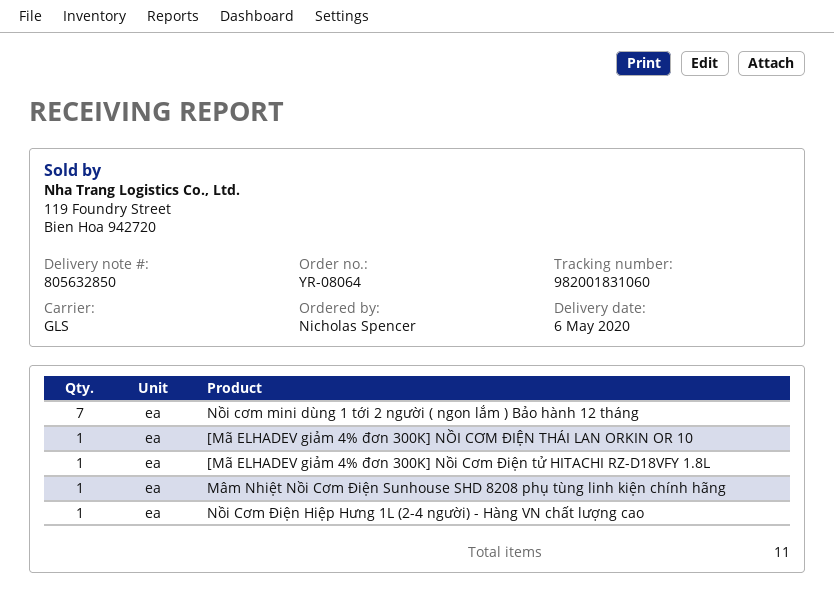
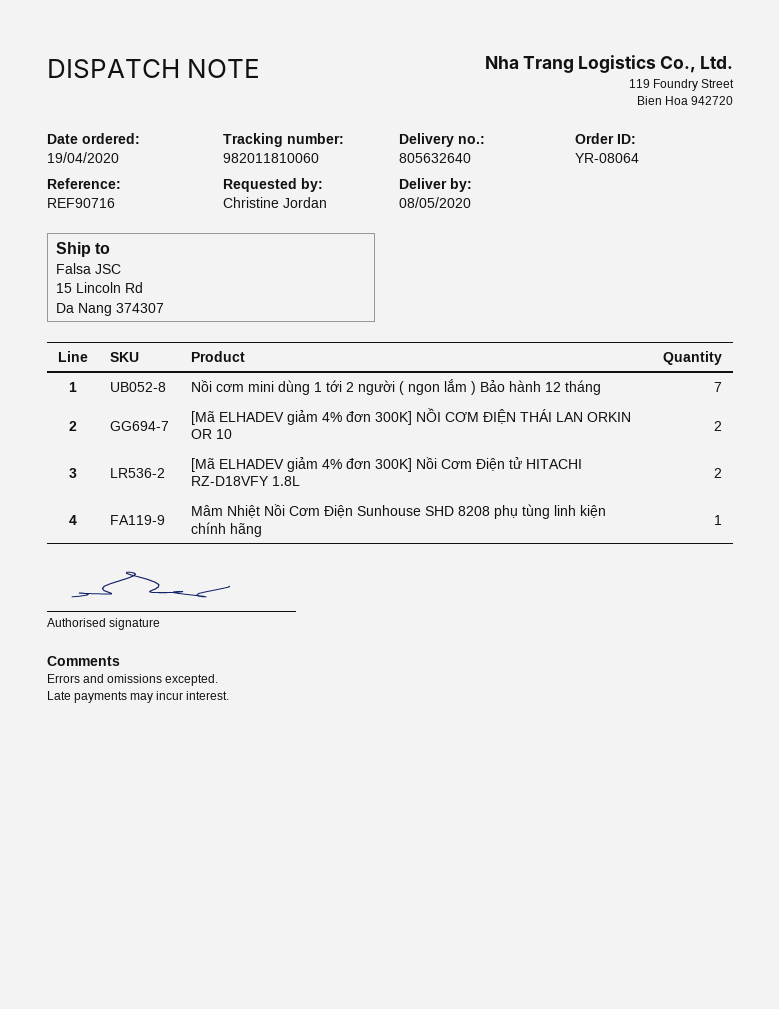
delivery note number: 805632850 -> 805632640
delivery date: 2020-05-06 -> 2020-05-08
ordered by: Nicholas Spencer -> Christine Jordan
tracking number: 982001831060 -> 982011810060
[Mã ELHADEV giảm 4% đơn 300K] NỒI CƠM ĐIỆN THÁI LAN ORKIN OR 10: 1 -> 2
[Mã ELHADEV giảm 4% đơn 300K] Nồi Cơm Điện tử HITACHI RZ-D18VFY 1.8L: 1 -> 2
Nồi Cơm Điện Hiệp Hưng 1L (2-4 người) - Hàng VN chất lượng cao: 1 -> none

